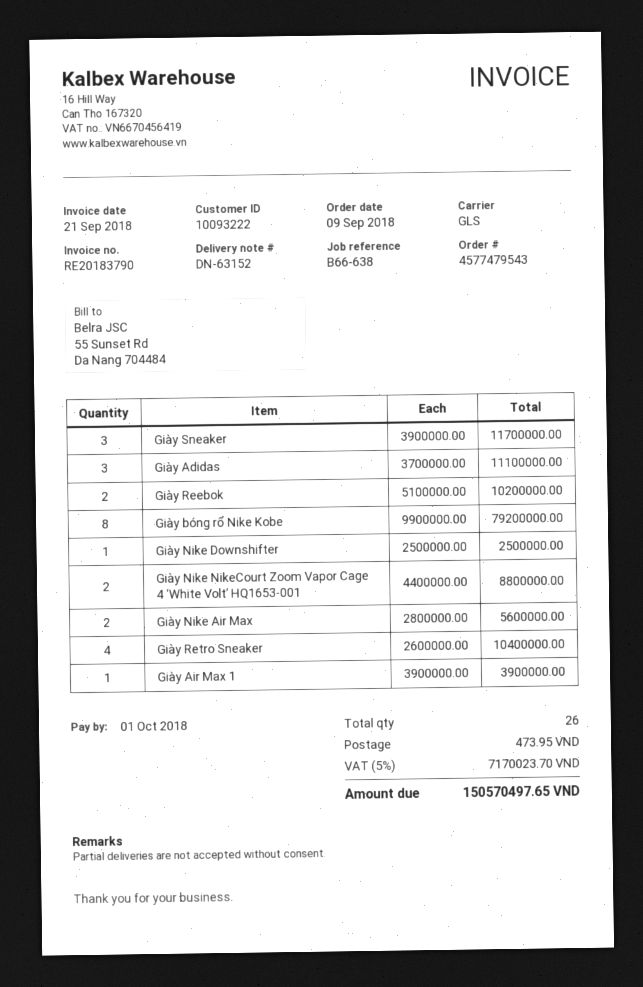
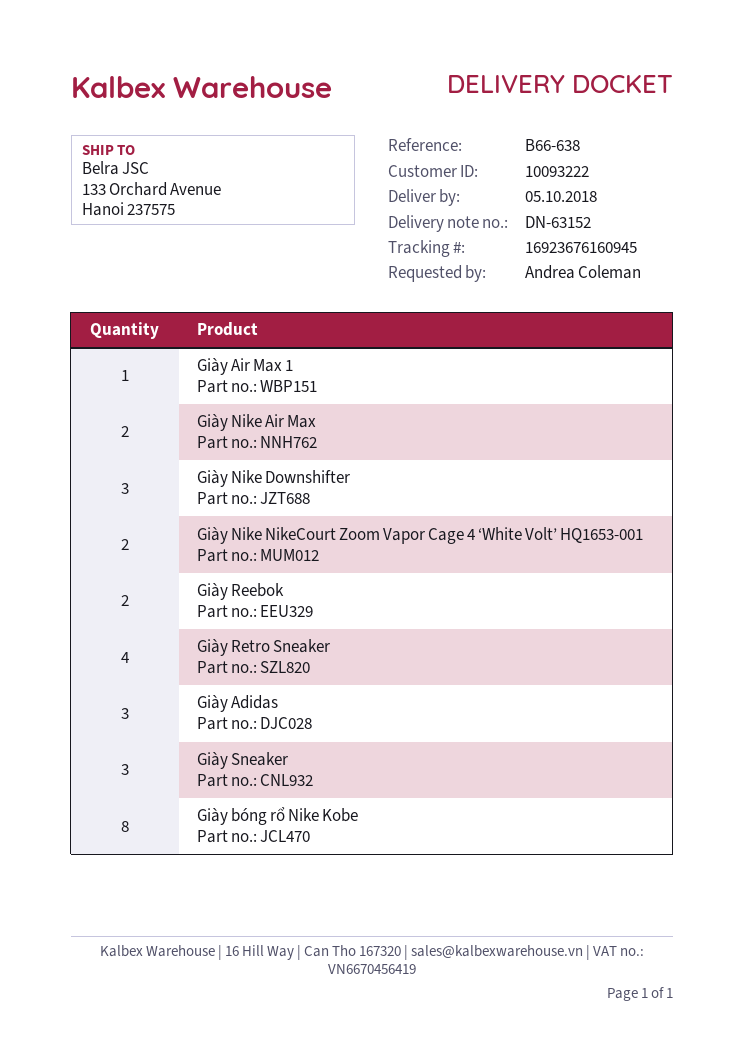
Giày Nike Downshifter: 1 -> 3

